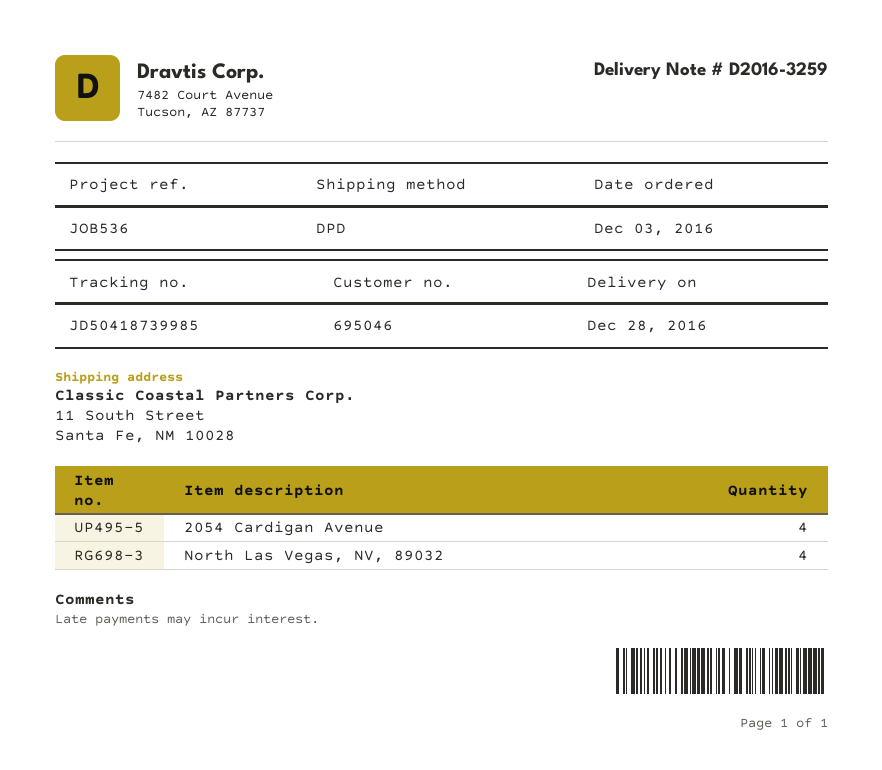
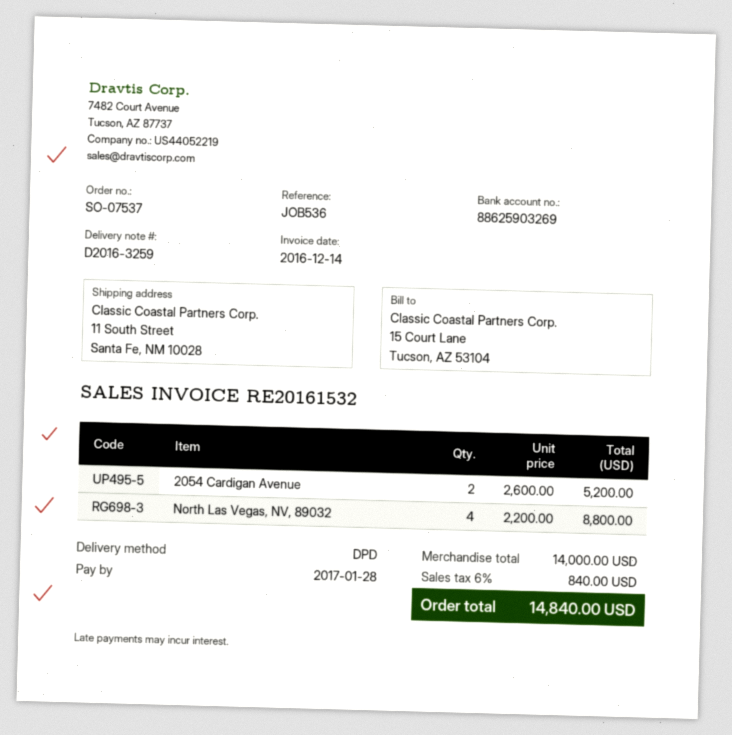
2054 Cardigan Avenue: 4 -> 2

